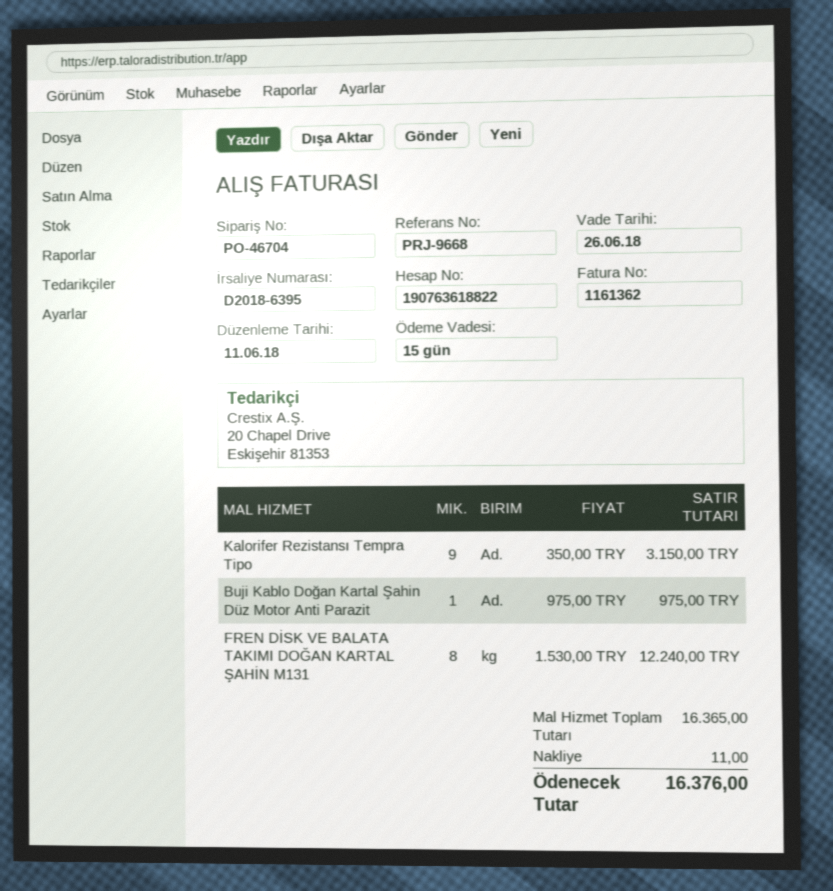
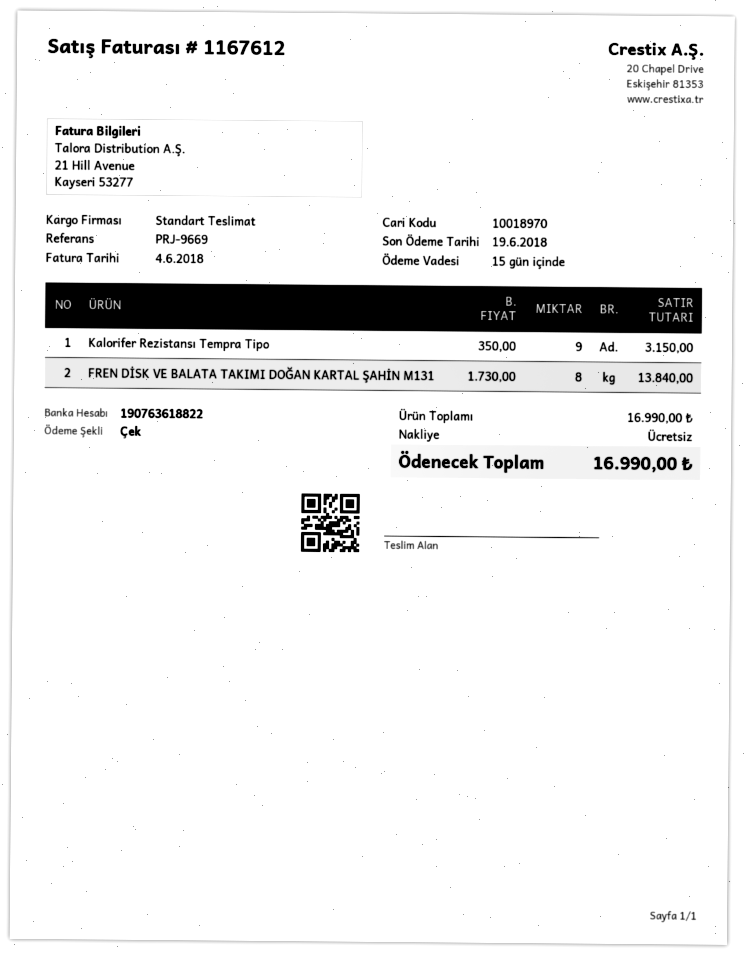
invoice number: 1161362 -> 1167612
invoice date: 2018-06-11 -> 2018-06-04
due date: 2018-06-26 -> 2018-06-19
reference: PRJ-9668 -> PRJ-9669
Buji Kablo Doğan Kartal Şahin Düz Motor Anti Parazit: 1 x 975.00 = 975.00 -> none
FREN DİSK VE BALATA TAKIMI DOĞAN KARTAL ŞAHİN M131: 8 x 1530.00 = 12240.00 -> 8 x 1730.00 = 13840.00
subtotal: 16365.00 -> 16990.00
shipping: 11.00 -> 0.00
total: 16376.00 -> 16990.00

